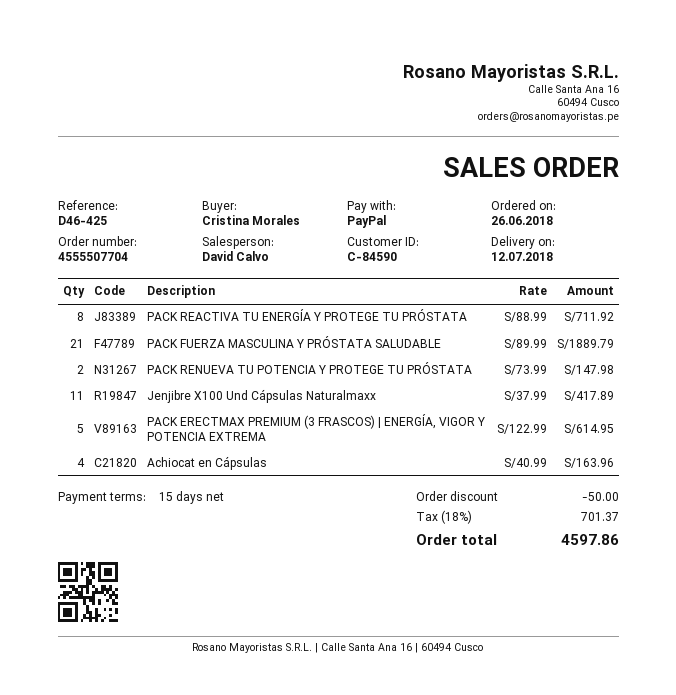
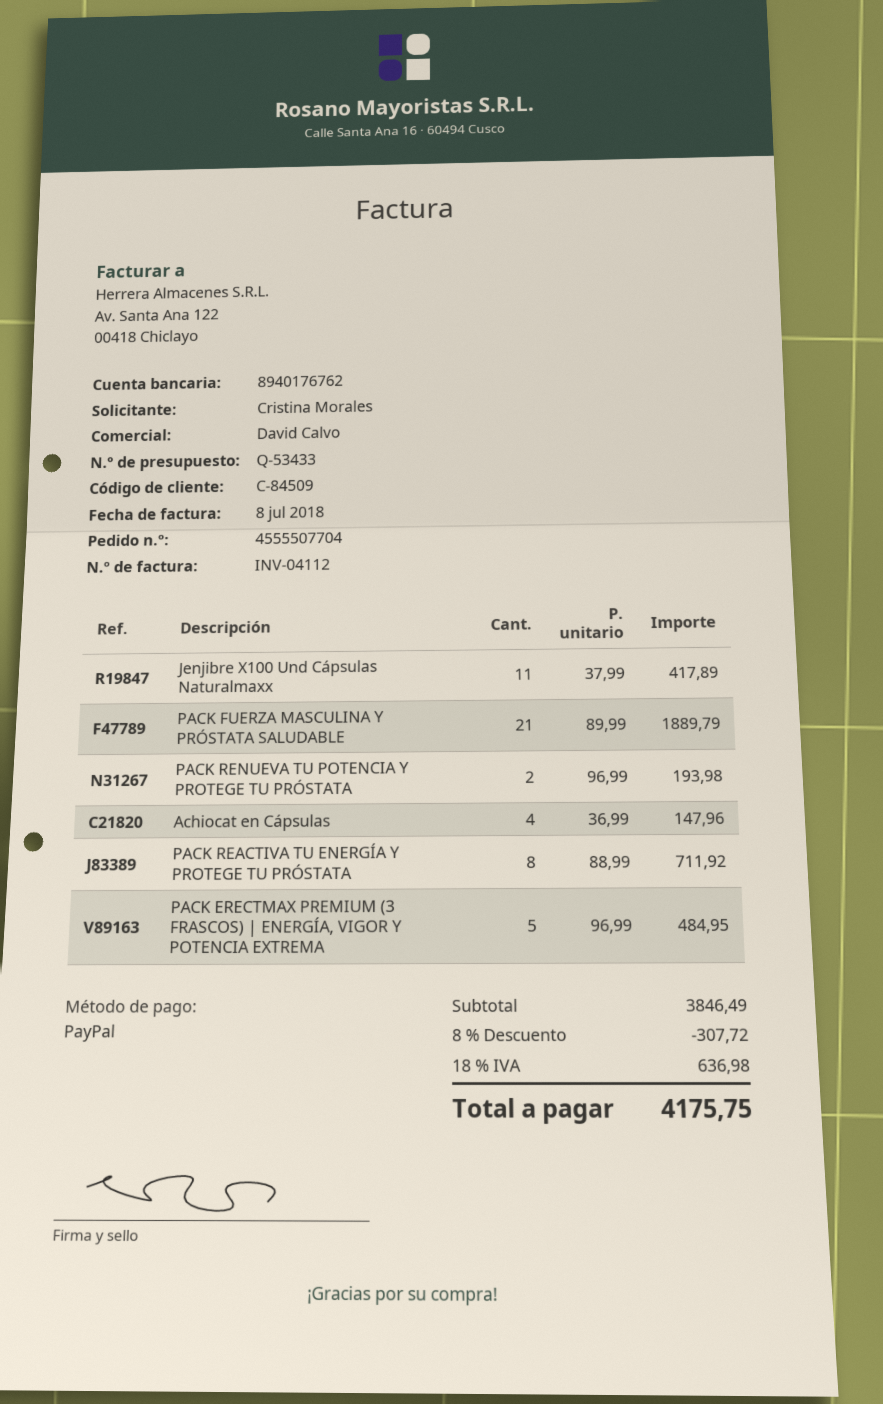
customer number: C-84590 -> C-84509
PACK RENUEVA TU POTENCIA Y PROTEGE TU PRÓSTATA: 2 x 73.99 = 147.98 -> 2 x 96.99 = 193.98
PACK ERECTMAX PREMIUM (3 FRASCOS) | ENERGÍA, VIGOR Y POTENCIA EXTREMA: 5 x 122.99 = 614.95 -> 5 x 96.99 = 484.95
Achiocat en Cápsulas: 4 x 40.99 = 163.96 -> 4 x 36.99 = 147.96
discount: 50.00 -> 307.72
tax: 18% = 701.37 -> 18% = 636.98
total: 4597.86 -> 4175.75

